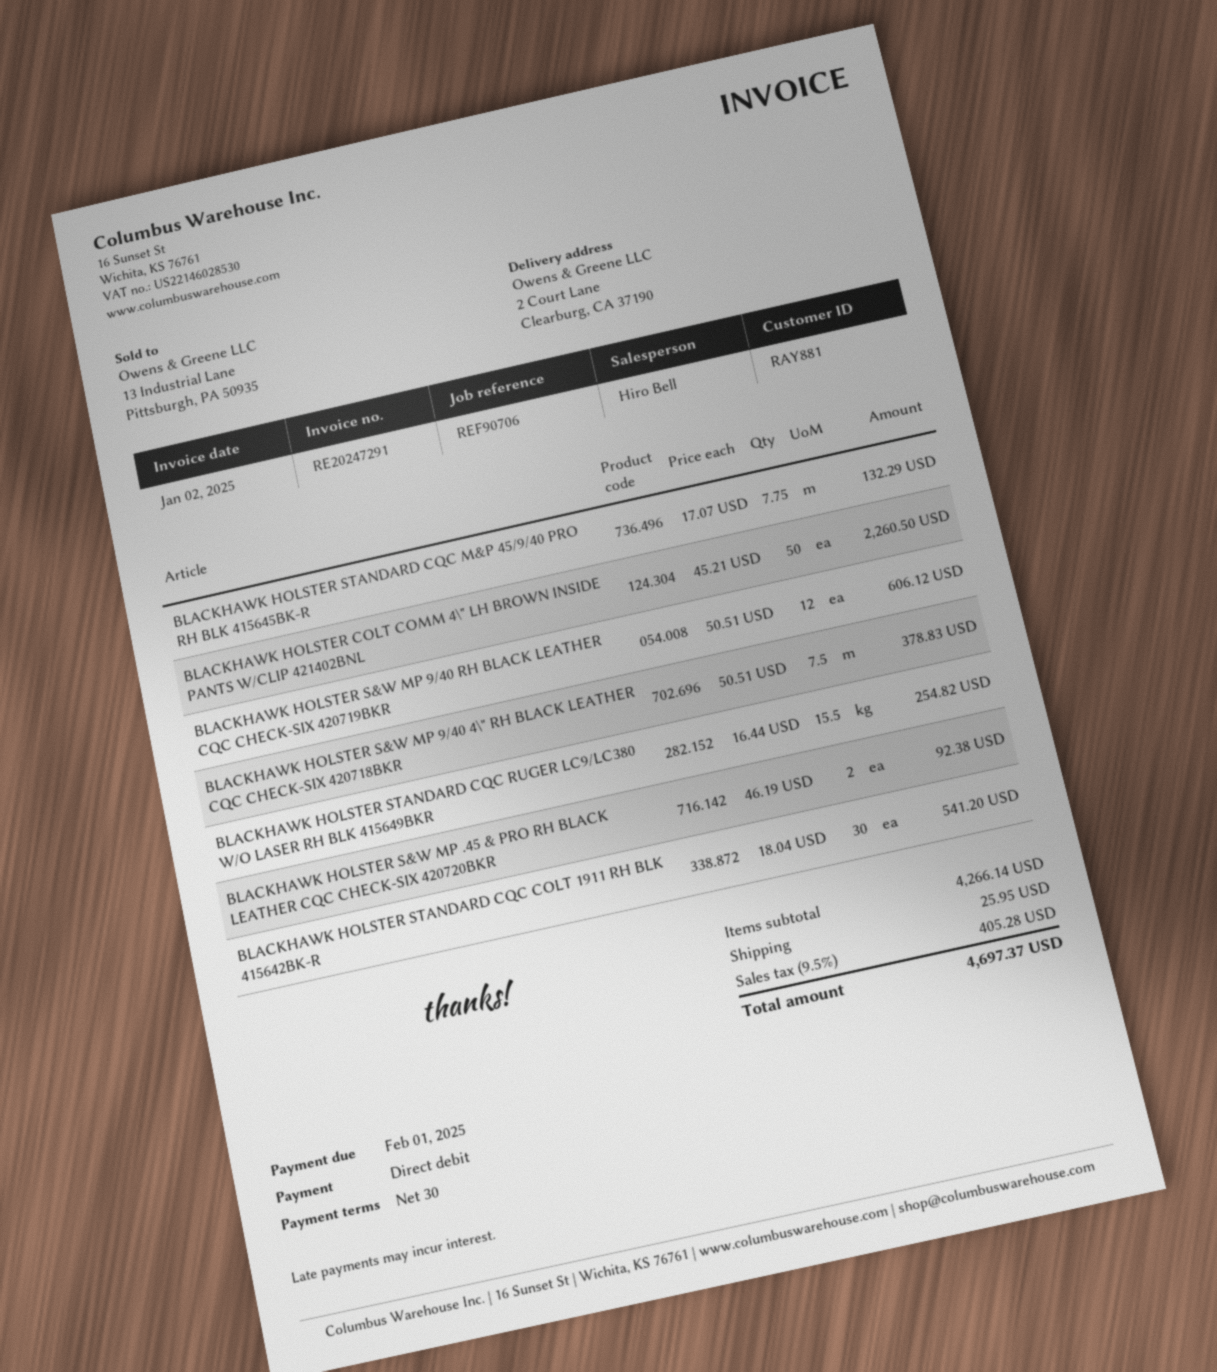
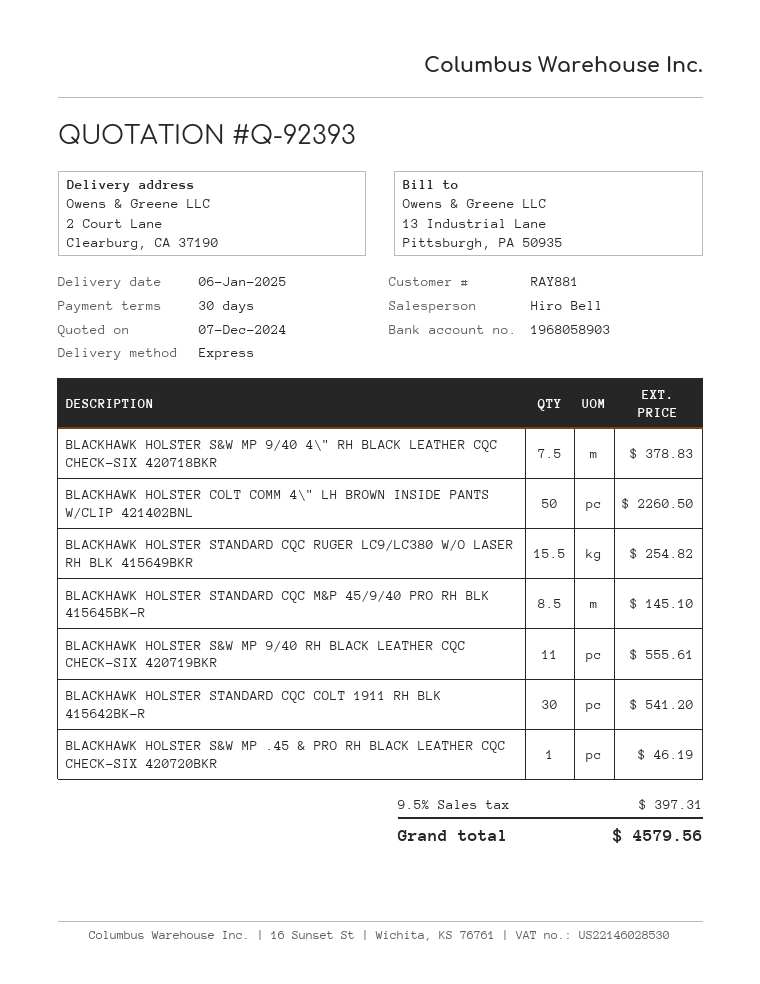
BLACKHAWK HOLSTER STANDARD CQC M&P 45/9/40 PRO RH BLK 415645BK-R: 7.75 for 132.29 -> 8.5 for 145.10
BLACKHAWK HOLSTER S&W MP 9/40 RH BLACK LEATHER CQC CHECK-SIX 420719BKR: 12 for 606.12 -> 11 for 555.61
BLACKHAWK HOLSTER S&W MP .45 & PRO RH BLACK LEATHER CQC CHECK-SIX 420720BKR: 2 for 92.38 -> 1 for 46.19
shipping: 25.95 -> none
tax: 9.5% = 405.28 -> 9.5% = 397.31
total: 4697.37 -> 4579.56

